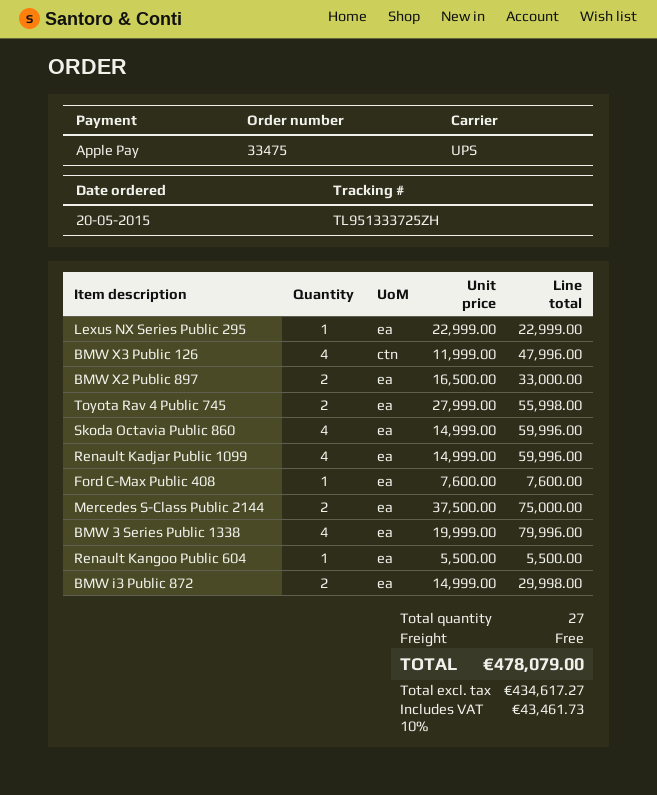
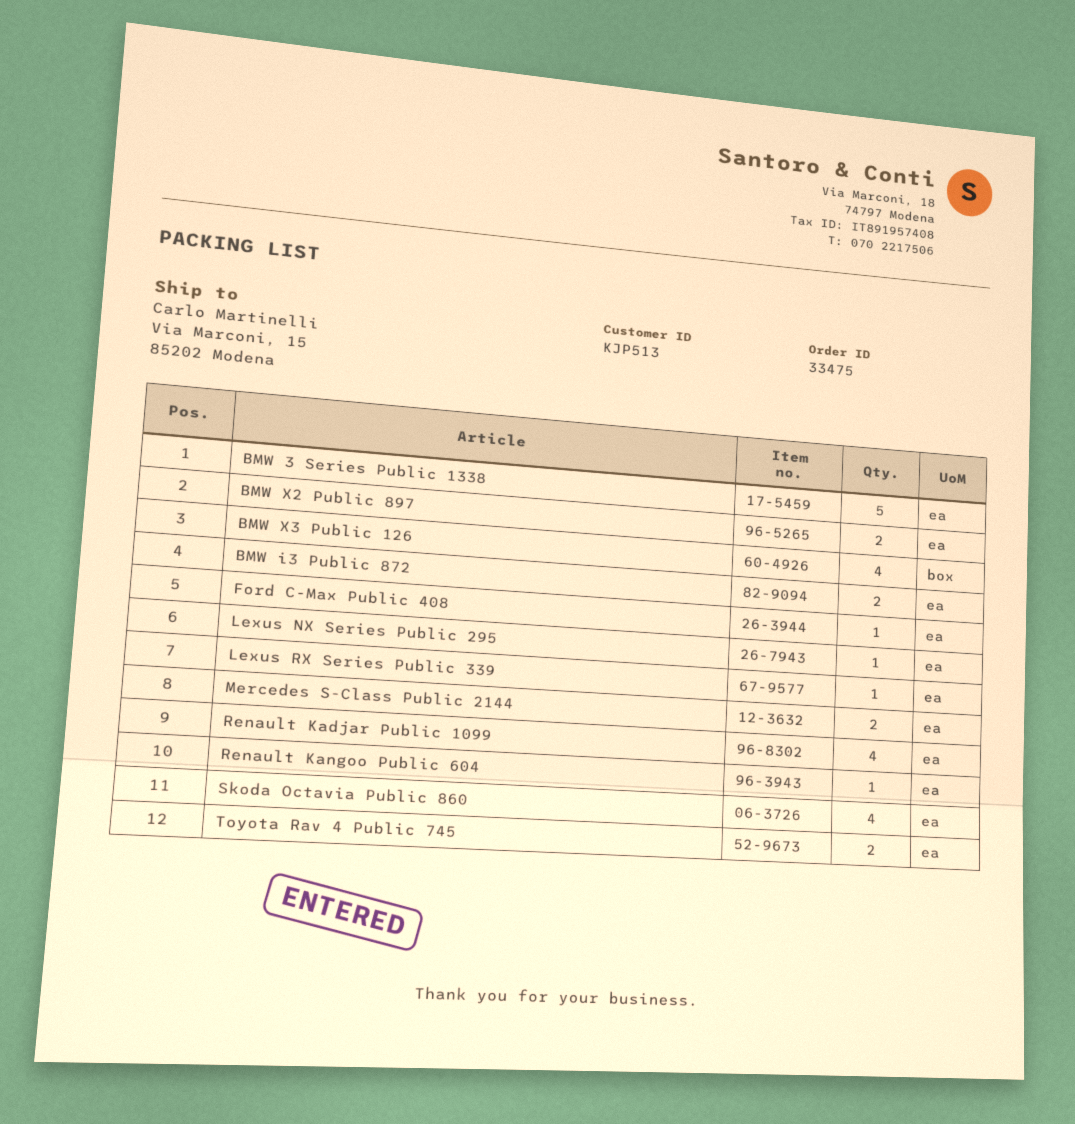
BMW 3 Series Public 1338: 4 -> 5
Lexus RX Series Public 339: none -> 1

